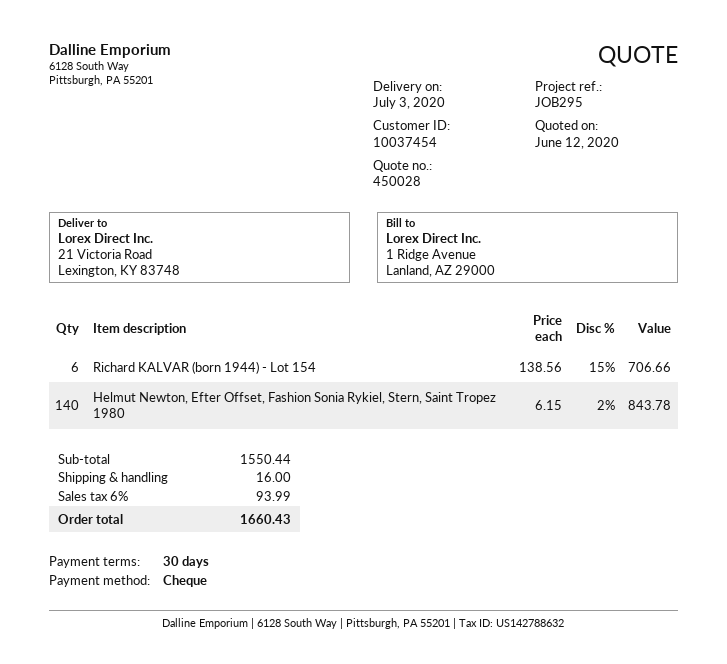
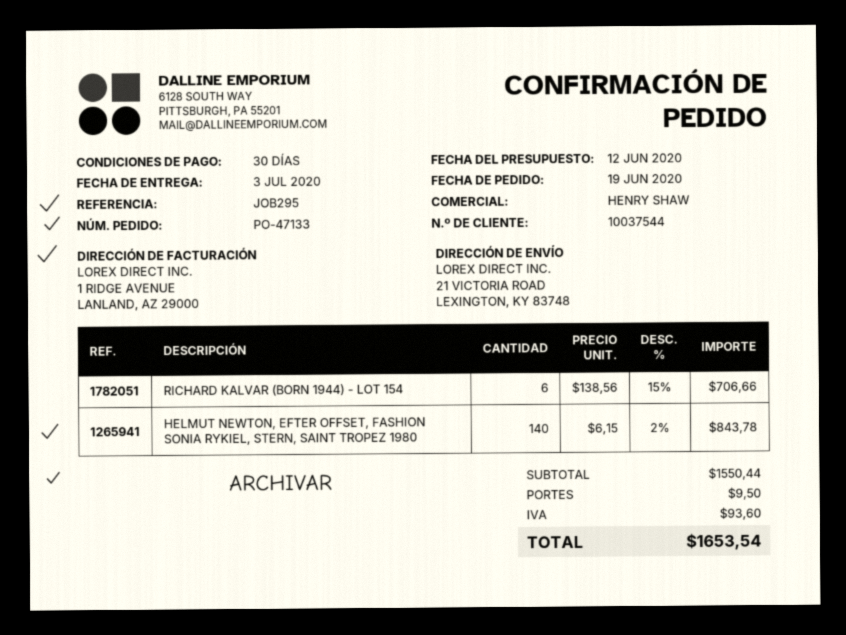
customer number: 10037454 -> 10037544
shipping: 16.00 -> 9.50
tax: 93.99 -> 93.60
total: 1660.43 -> 1653.54

